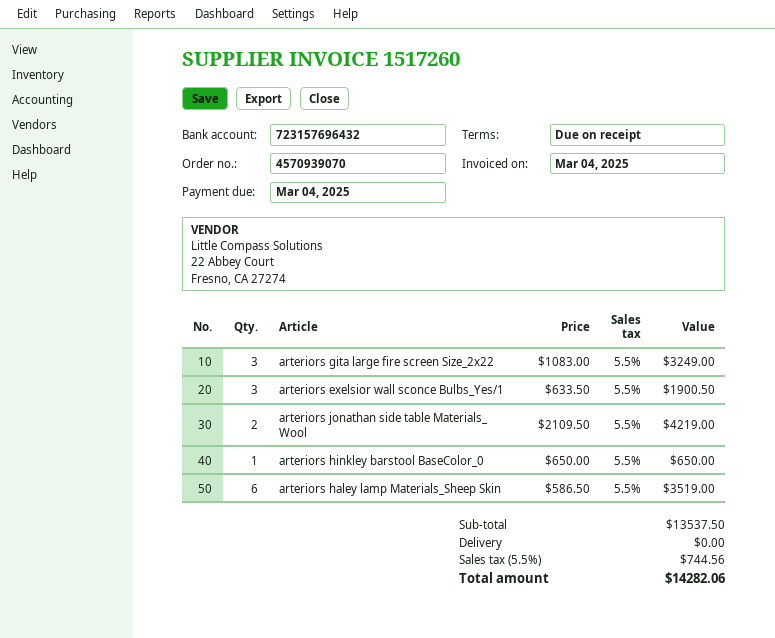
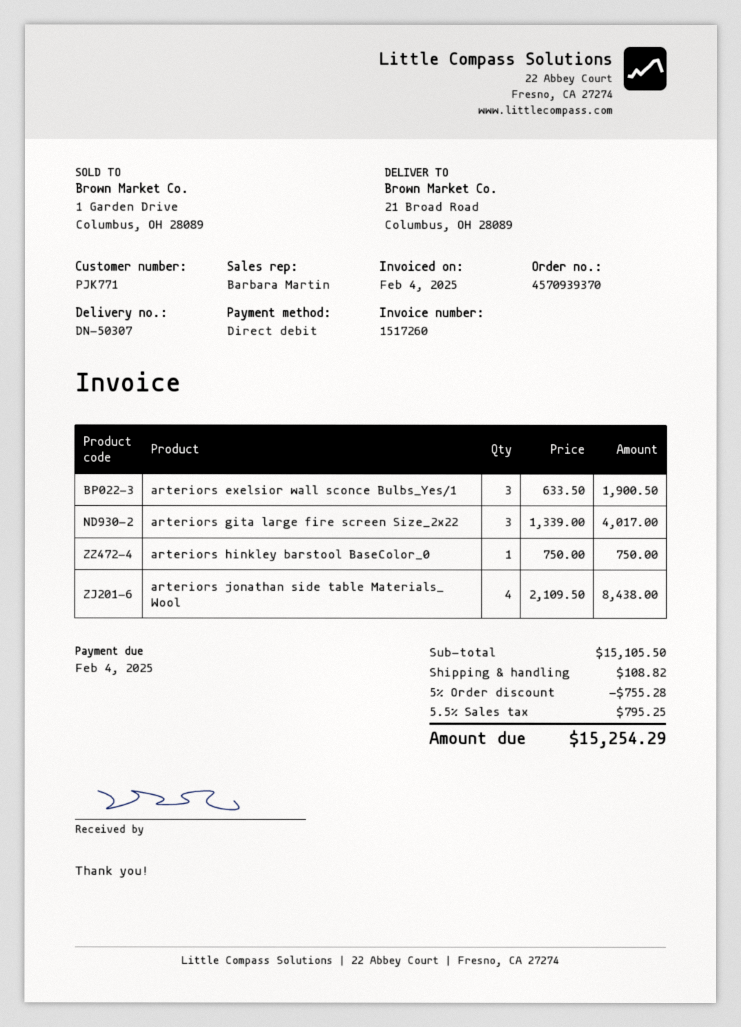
order number: 4570939070 -> 4570939370
invoice date: 2025-03-04 -> 2025-02-04
due date: 2025-03-04 -> 2025-02-04
arteriors gita large fire screen Size_2x22: 3 x 1083.00 = 3249.00 -> 3 x 1339.00 = 4017.00
arteriors jonathan side table Materials_ Wool: 2 x 2109.50 = 4219.00 -> 4 x 2109.50 = 8438.00
arteriors hinkley barstool BaseColor_0: 1 x 650.00 = 650.00 -> 1 x 750.00 = 750.00
arteriors haley lamp Materials_Sheep Skin: 6 x 586.50 = 3519.00 -> none
subtotal: 13537.50 -> 15105.50
discount: none -> 5% = 755.28
shipping: 0.00 -> 108.82
tax: 5.5% = 744.56 -> 5.5% = 795.25
total: 14282.06 -> 15254.29

